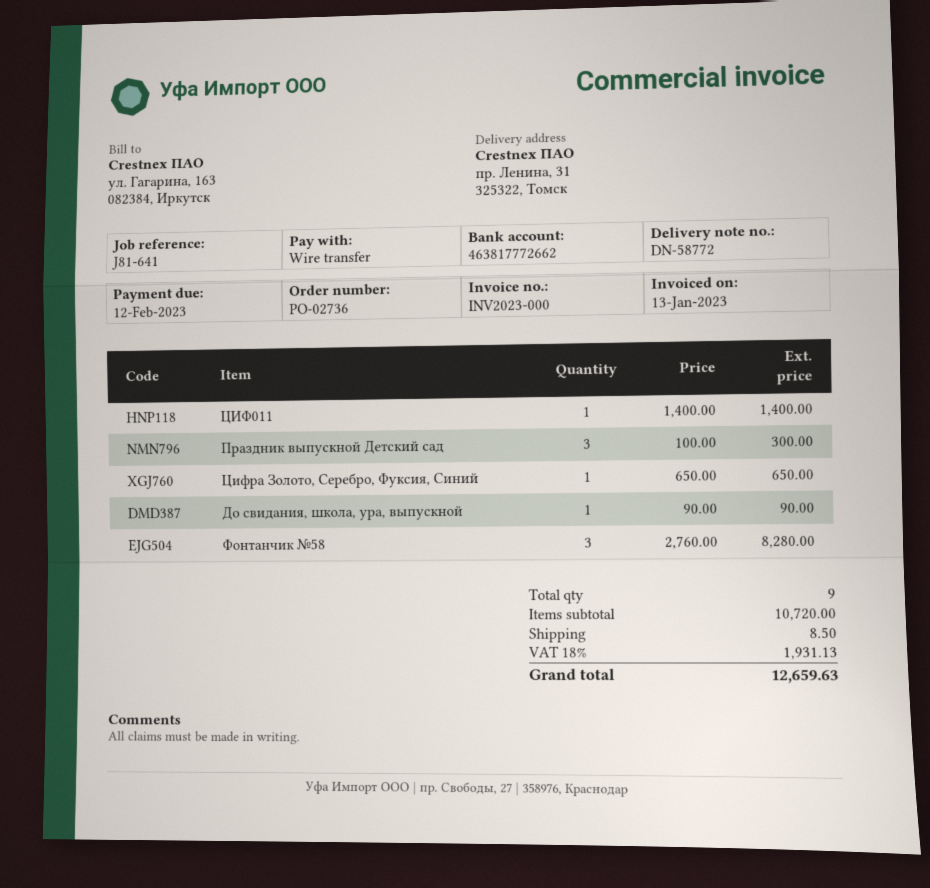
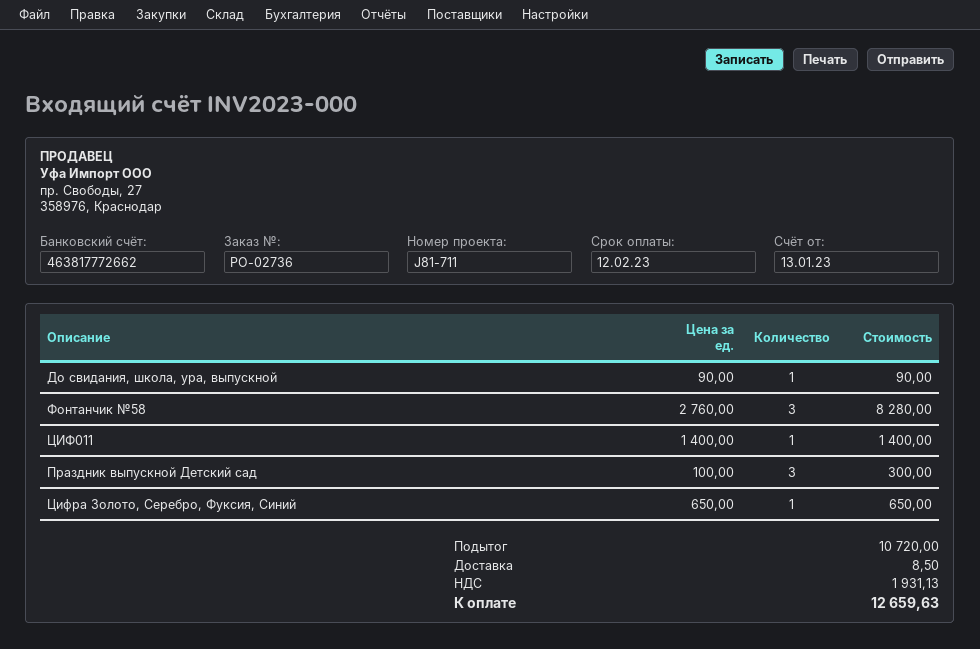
reference: J81-641 -> J81-711

